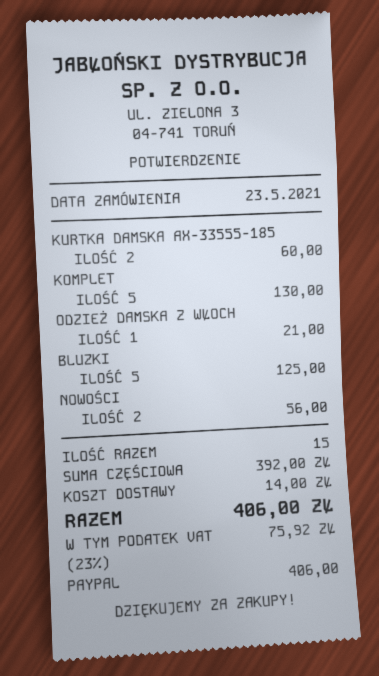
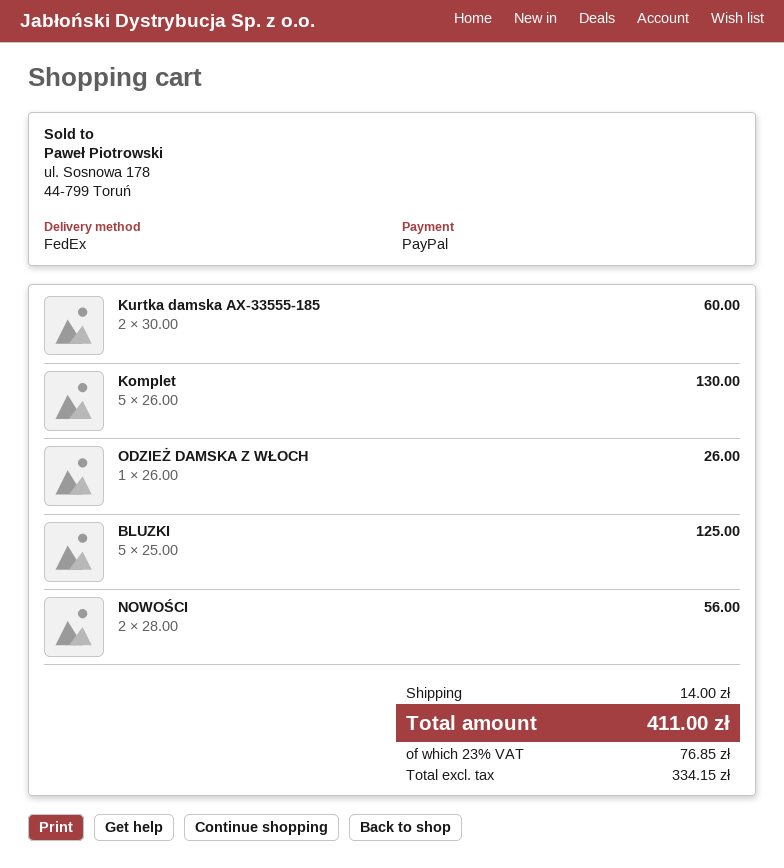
ODZIEŻ DAMSKA Z WŁOCH: 1 for 21.00 -> 1 for 26.00
tax: 23% = 75.92 -> 23% = 76.85
total: 406.00 -> 411.00

